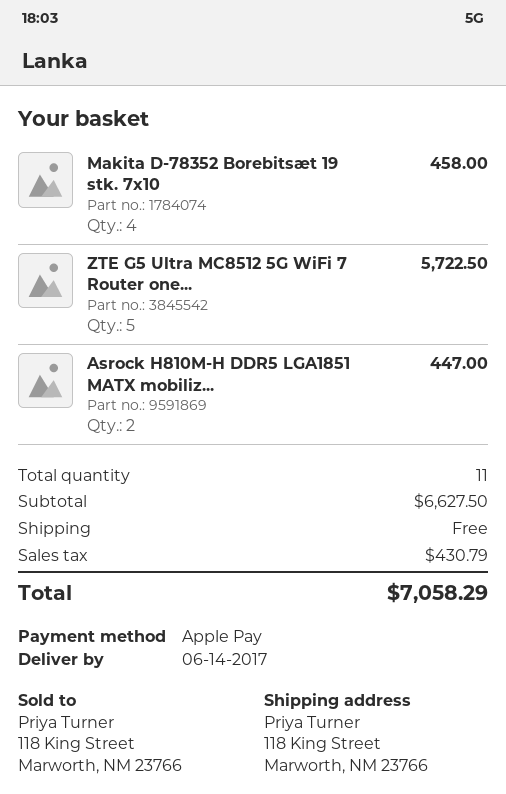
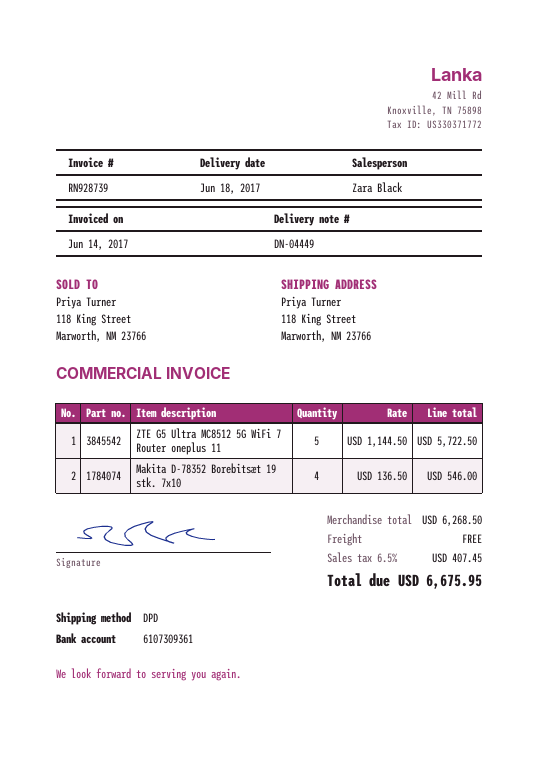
delivery date: 2017-06-14 -> 2017-06-18
Makita D-78352 Borebitsæt 19 stk. 7x10: 4 for 458.00 -> 4 for 546.00
Asrock H810M-H DDR5 LGA1851 MATX mobiliz...: 2 for 447.00 -> none
subtotal: 6627.50 -> 6268.50
tax: 430.79 -> 407.45
total: 7058.29 -> 6675.95

